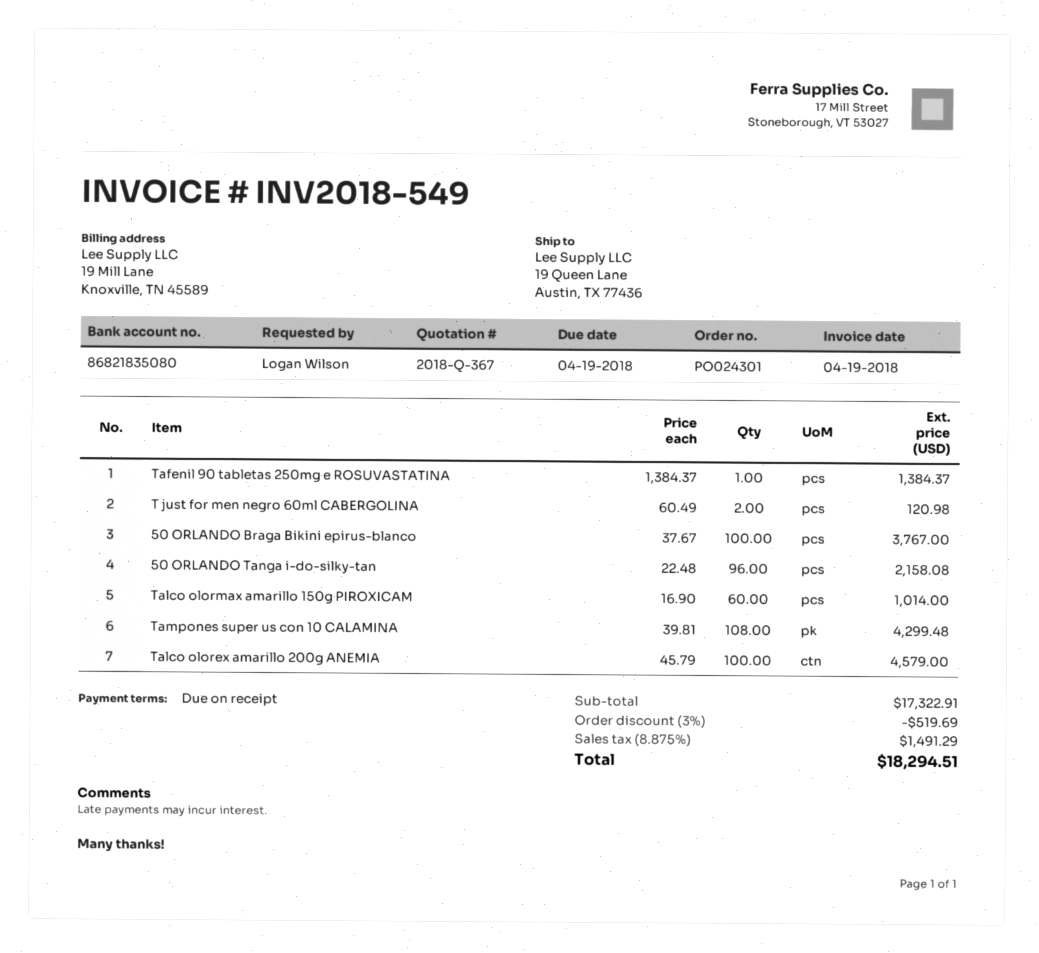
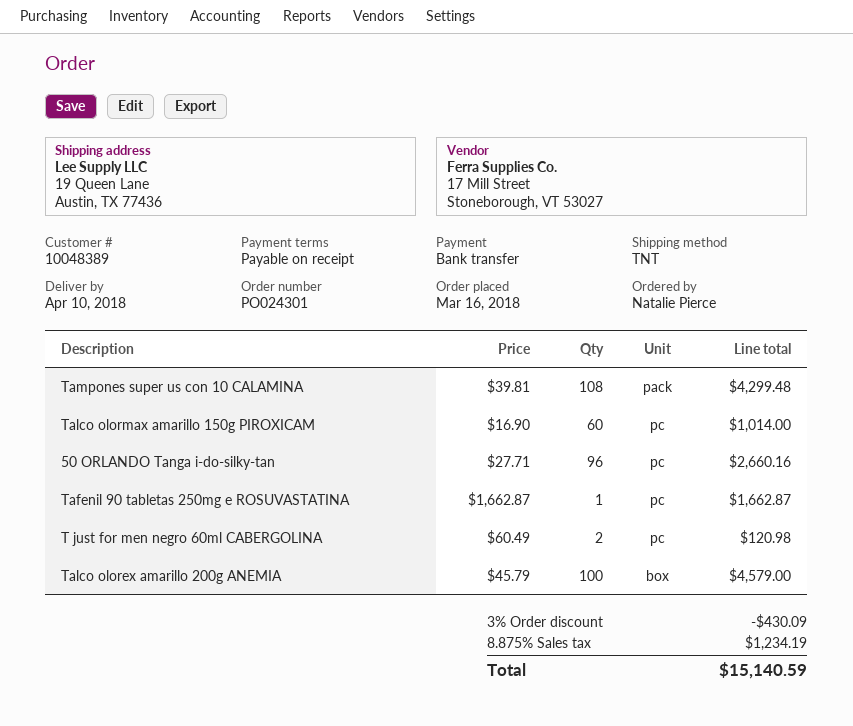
ordered by: Logan Wilson -> Natalie Pierce
Tafenil 90 tabletas 250mg e ROSUVASTATINA: 1 x 1384.37 = 1384.37 -> 1 x 1662.87 = 1662.87
50 ORLANDO Braga Bikini epirus-blanco: 100 x 37.67 = 3767.00 -> none
50 ORLANDO Tanga i-do-silky-tan: 96 x 22.48 = 2158.08 -> 96 x 27.71 = 2660.16
discount: 3% = 519.69 -> 3% = 430.09
tax: 8.875% = 1491.29 -> 8.875% = 1234.19
total: 18294.51 -> 15140.59

